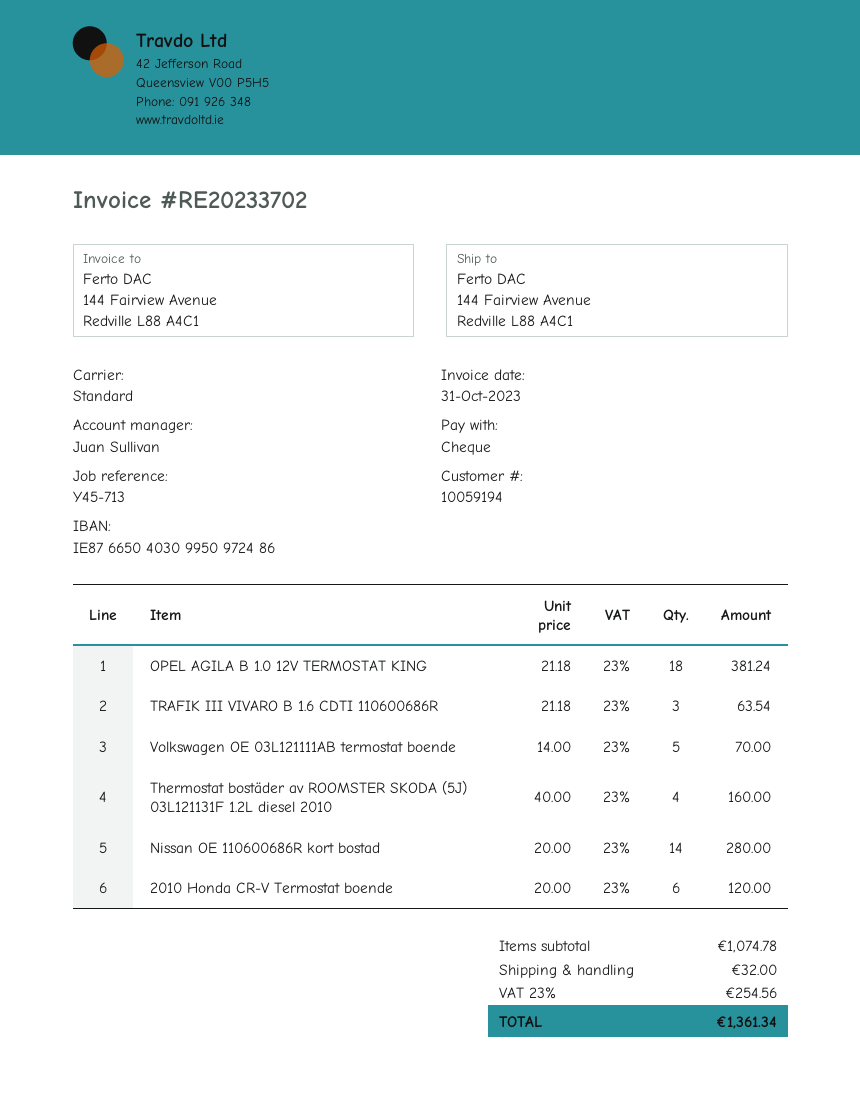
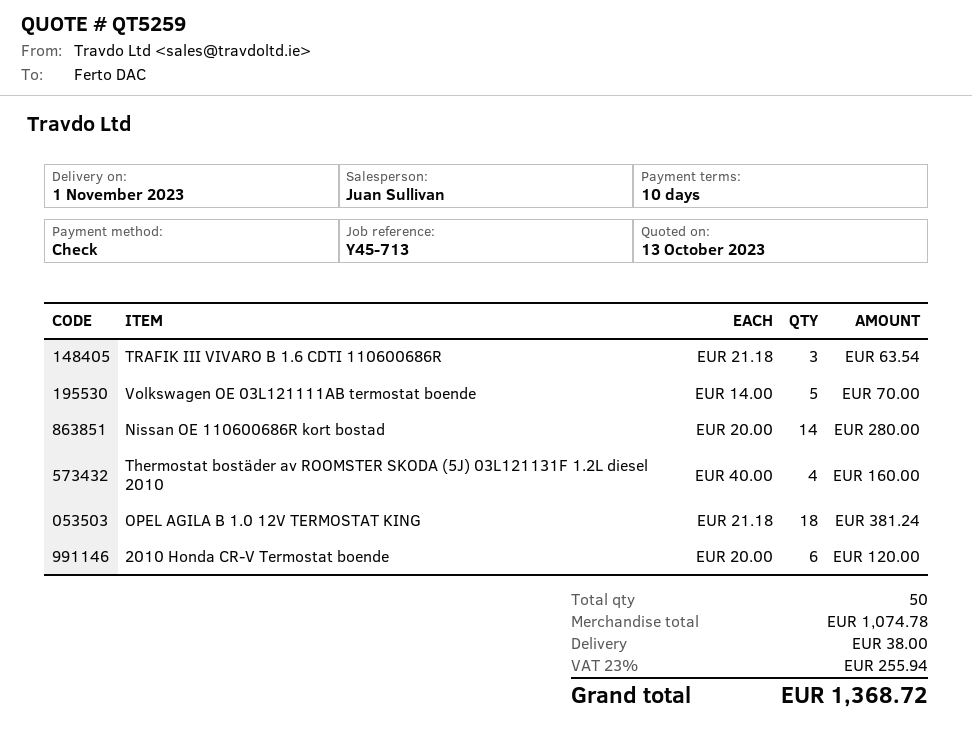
shipping: 32.00 -> 38.00
tax: 23% = 254.56 -> 23% = 255.94
total: 1361.34 -> 1368.72

